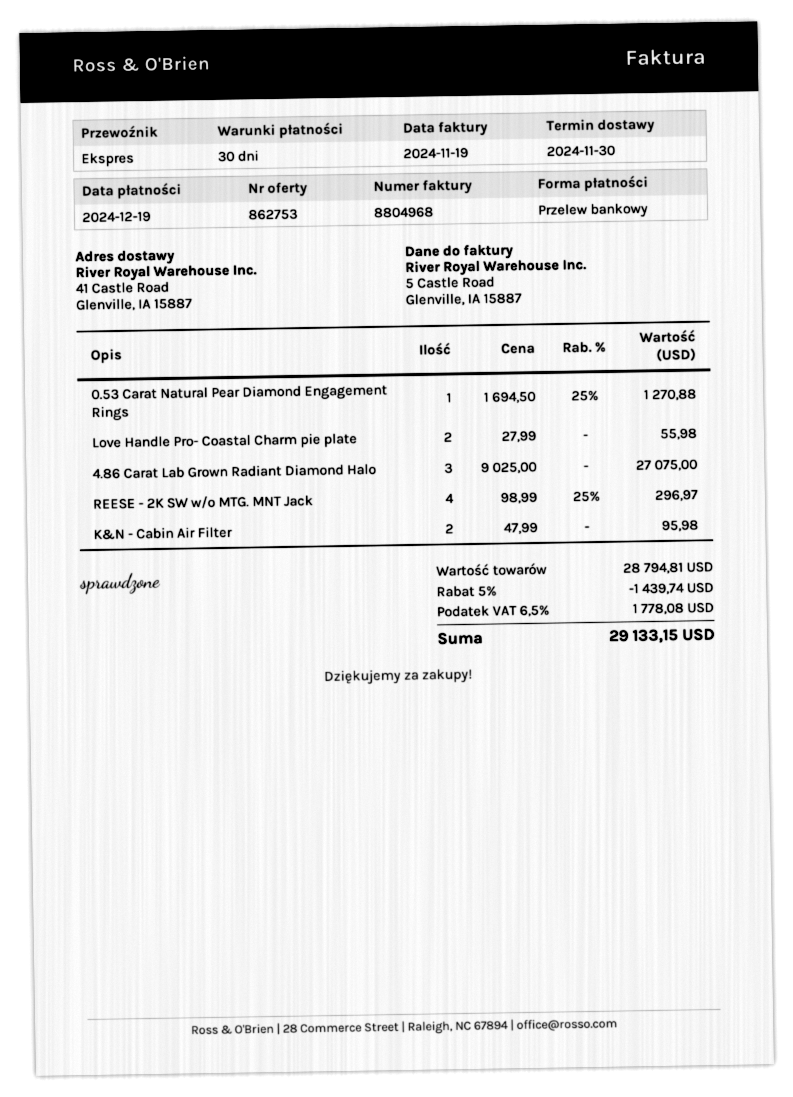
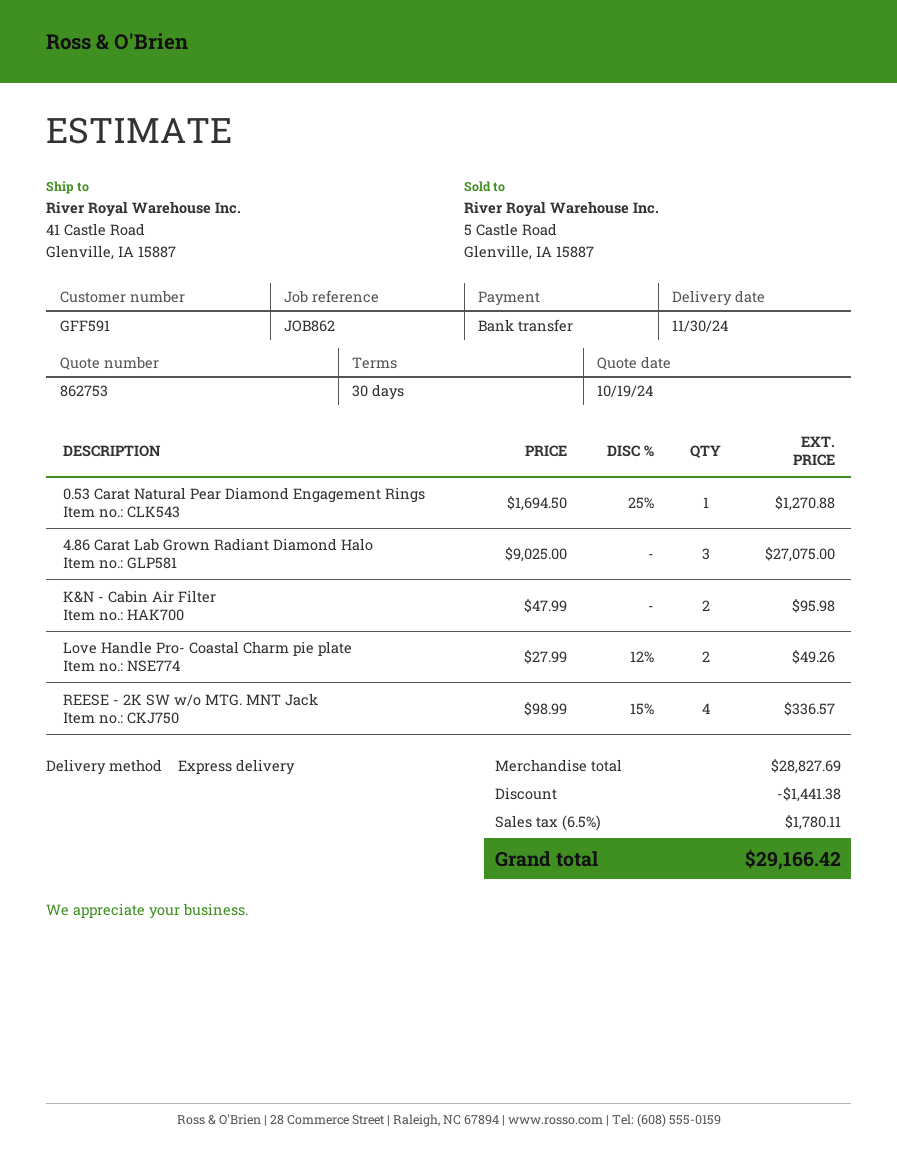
Love Handle Pro- Coastal Charm pie plate: 2 x 27.99 = 55.98 -> 2 x 27.99 - 12% = 49.26
REESE - 2K SW w/o MTG. MNT Jack: 4 x 98.99 - 25% = 296.97 -> 4 x 98.99 - 15% = 336.57
subtotal: 28794.81 -> 28827.69
discount: 1439.74 -> 1441.38
tax: 6.5% = 1778.08 -> 6.5% = 1780.11
total: 29133.15 -> 29166.42

